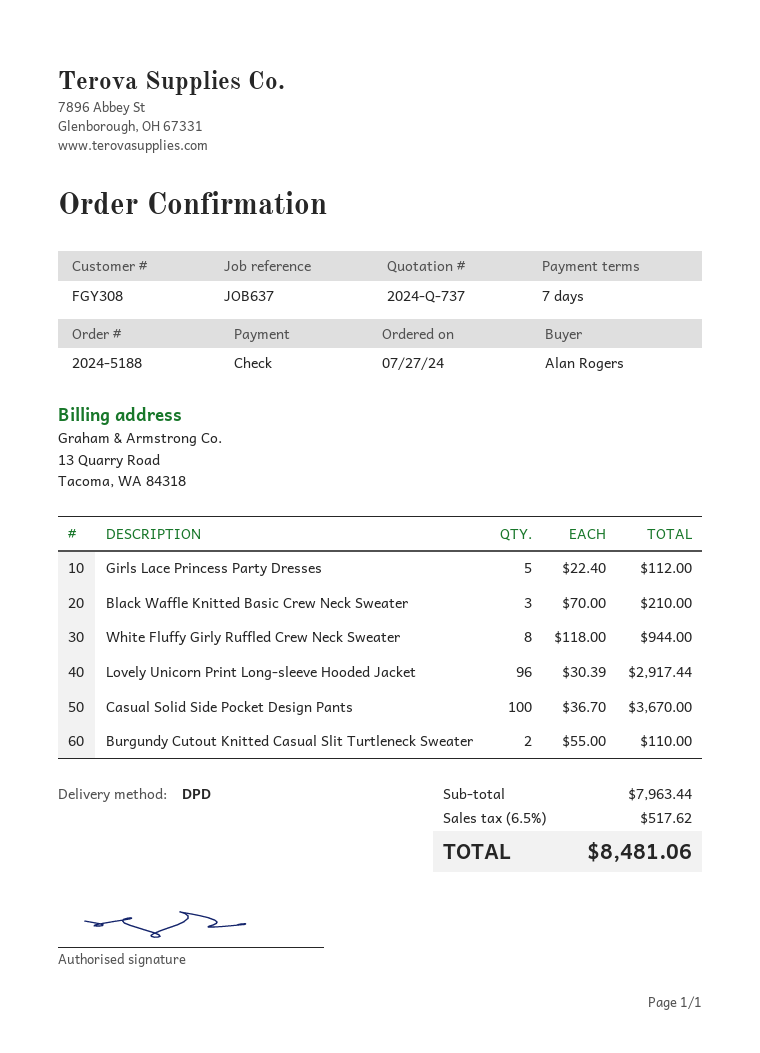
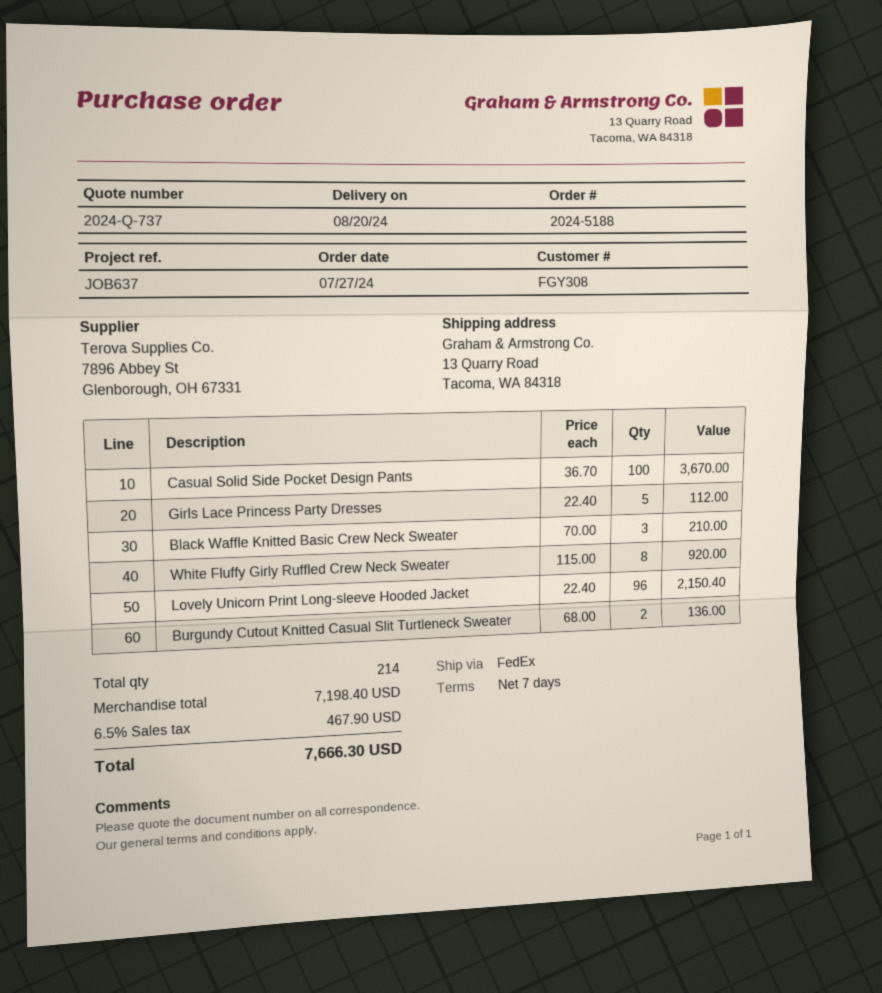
shipping method: DPD -> FedEx
White Fluffy Girly Ruffled Crew Neck Sweater: 8 x 118.00 = 944.00 -> 8 x 115.00 = 920.00
Lovely Unicorn Print Long-sleeve Hooded Jacket: 96 x 30.39 = 2917.44 -> 96 x 22.40 = 2150.40
Burgundy Cutout Knitted Casual Slit Turtleneck Sweater: 2 x 55.00 = 110.00 -> 2 x 68.00 = 136.00
subtotal: 7963.44 -> 7198.40
tax: 6.5% = 517.62 -> 6.5% = 467.90
total: 8481.06 -> 7666.30

